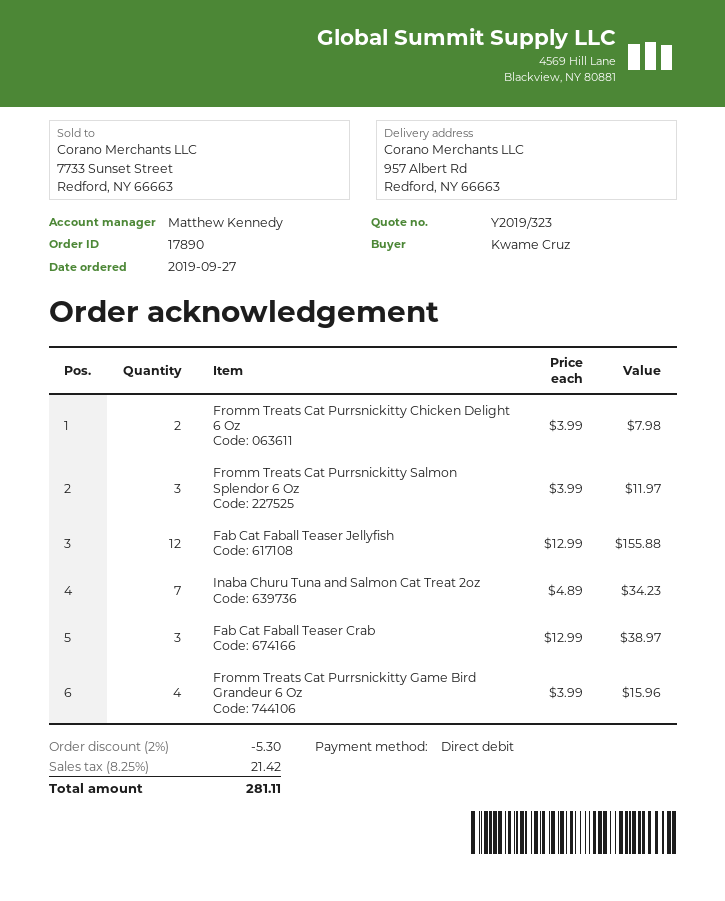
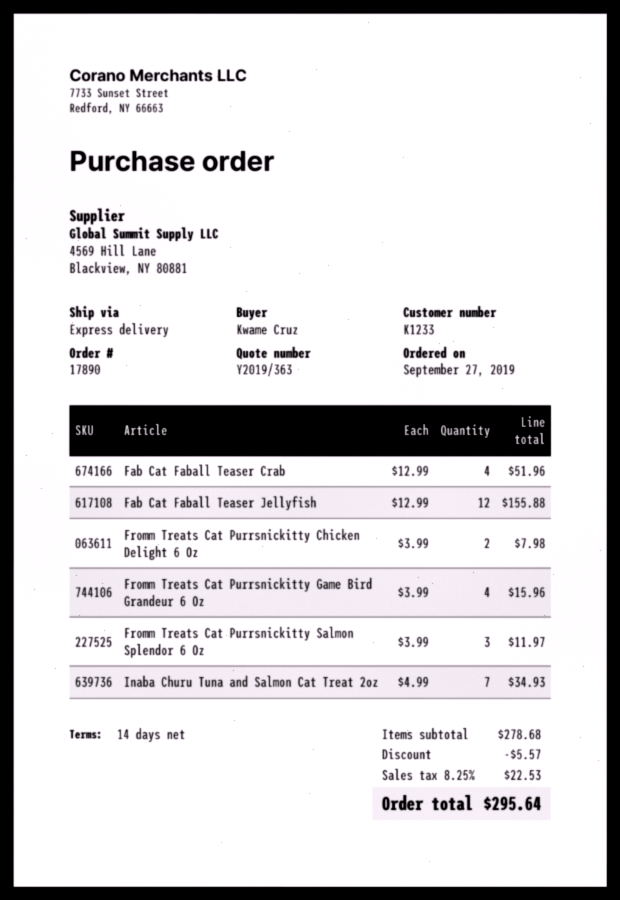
quote number: Y2019/323 -> Y2019/363
Inaba Churu Tuna and Salmon Cat Treat 2oz: 7 x 4.89 = 34.23 -> 7 x 4.99 = 34.93
Fab Cat Faball Teaser Crab: 3 x 12.99 = 38.97 -> 4 x 12.99 = 51.96
discount: 5.30 -> 5.57
tax: 8.25% = 21.42 -> 8.25% = 22.53
total: 281.11 -> 295.64

